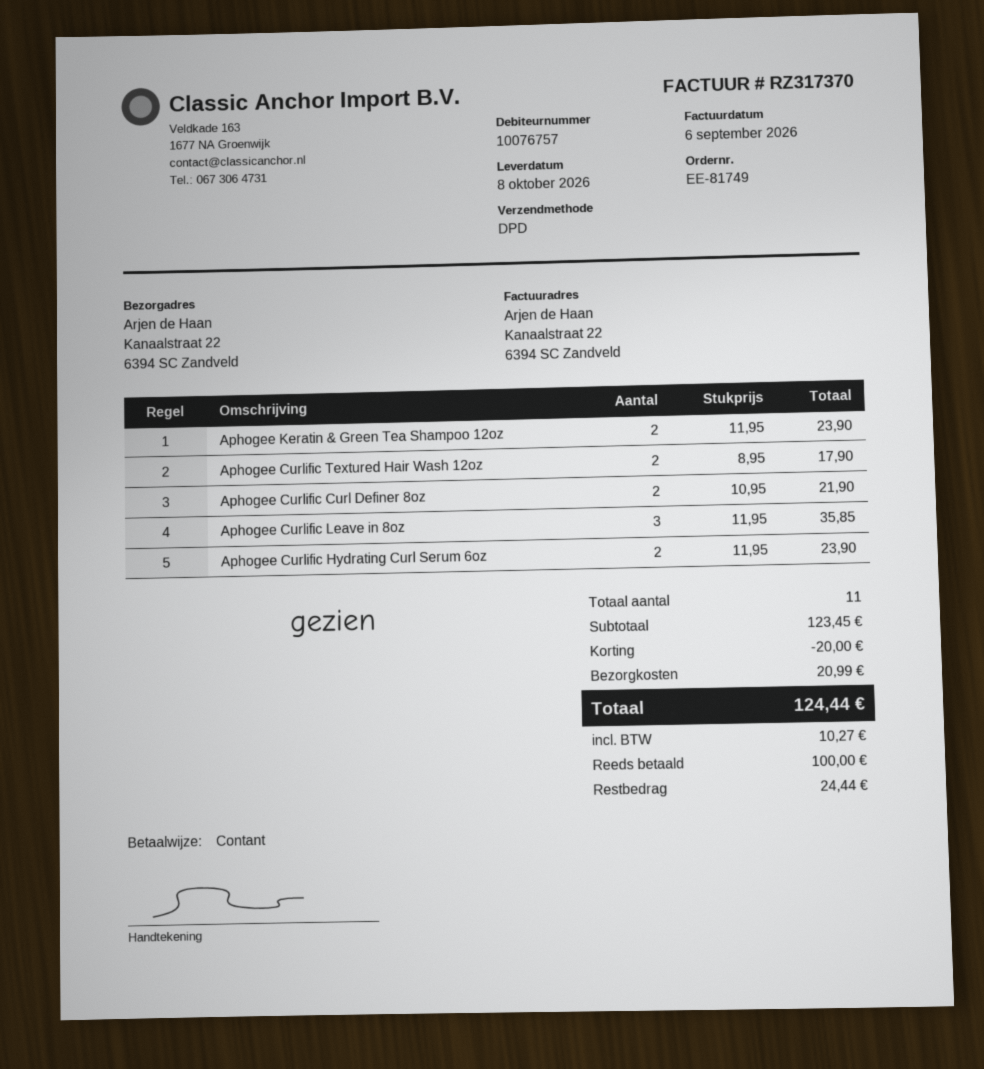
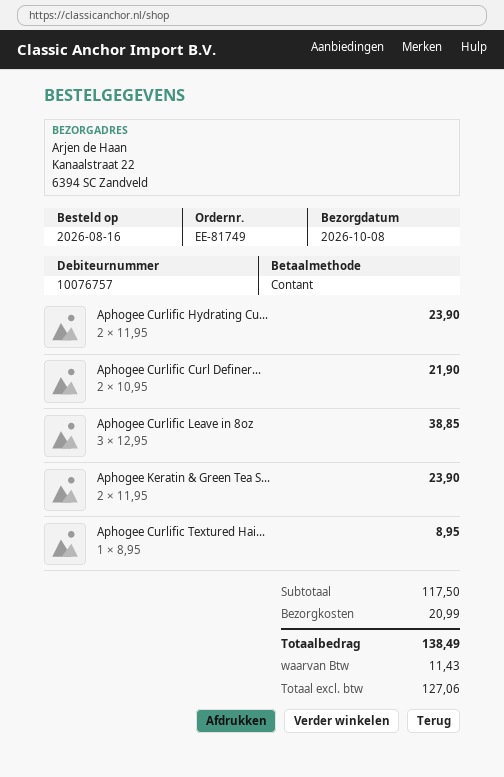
Aphogee Curlific Textured Hair Wash 12oz: 2 x 8.95 = 17.90 -> 1 x 8.95 = 8.95
Aphogee Curlific Leave in 8oz: 3 x 11.95 = 35.85 -> 3 x 12.95 = 38.85
subtotal: 123.45 -> 117.50
discount: 20.00 -> none
tax: 10.27 -> 11.43
total: 124.44 -> 138.49

